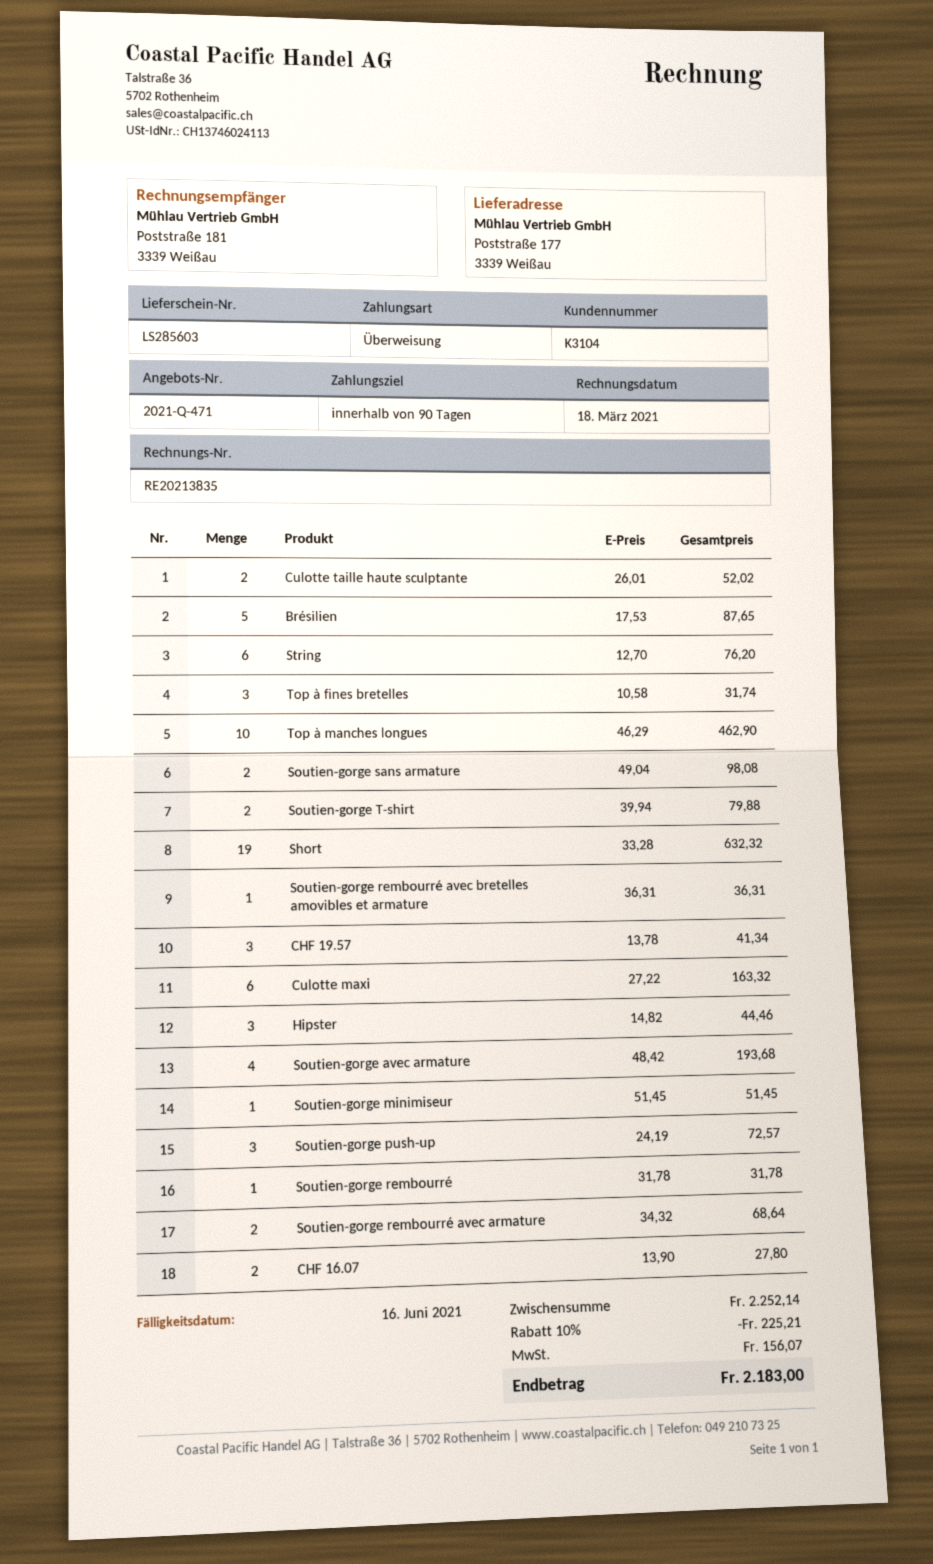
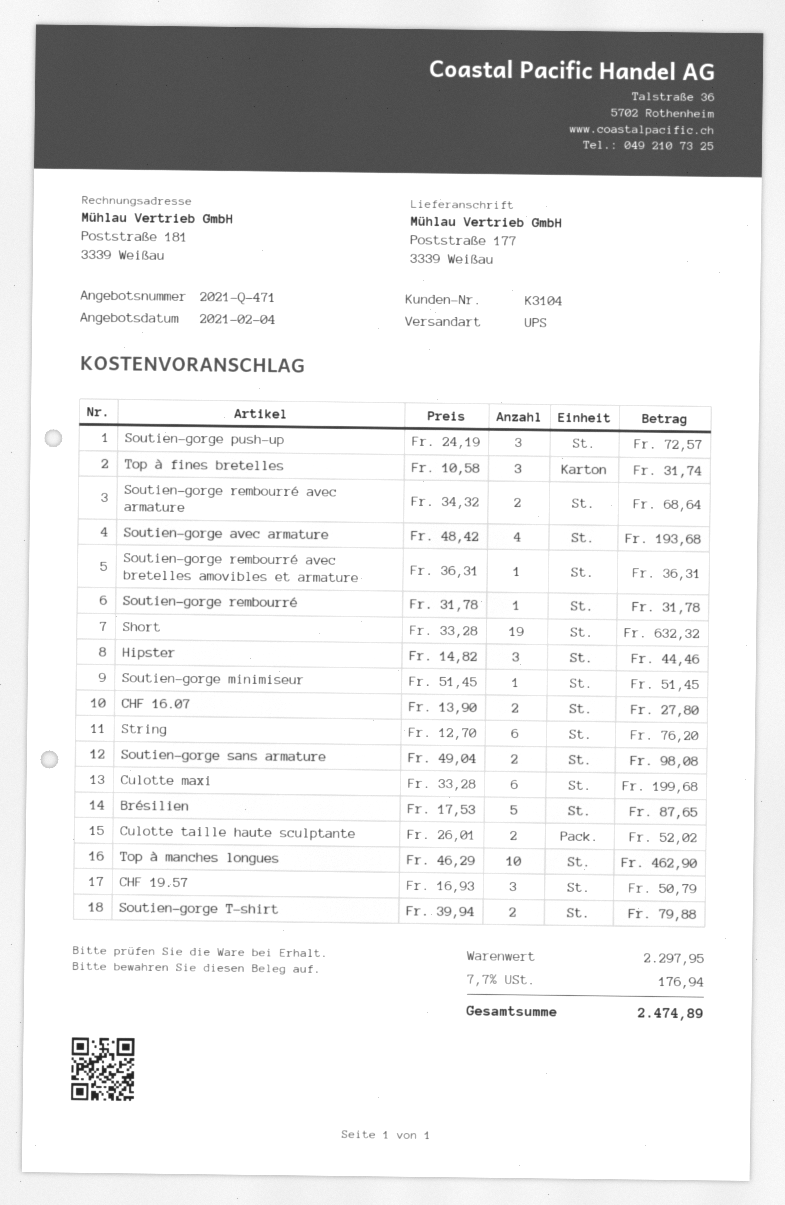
CHF 19.57: 3 x 13.78 = 41.34 -> 3 x 16.93 = 50.79
Culotte maxi: 6 x 27.22 = 163.32 -> 6 x 33.28 = 199.68
subtotal: 2252.14 -> 2297.95
discount: 10% = 225.21 -> none
tax: 156.07 -> 176.94
total: 2183.00 -> 2474.89

